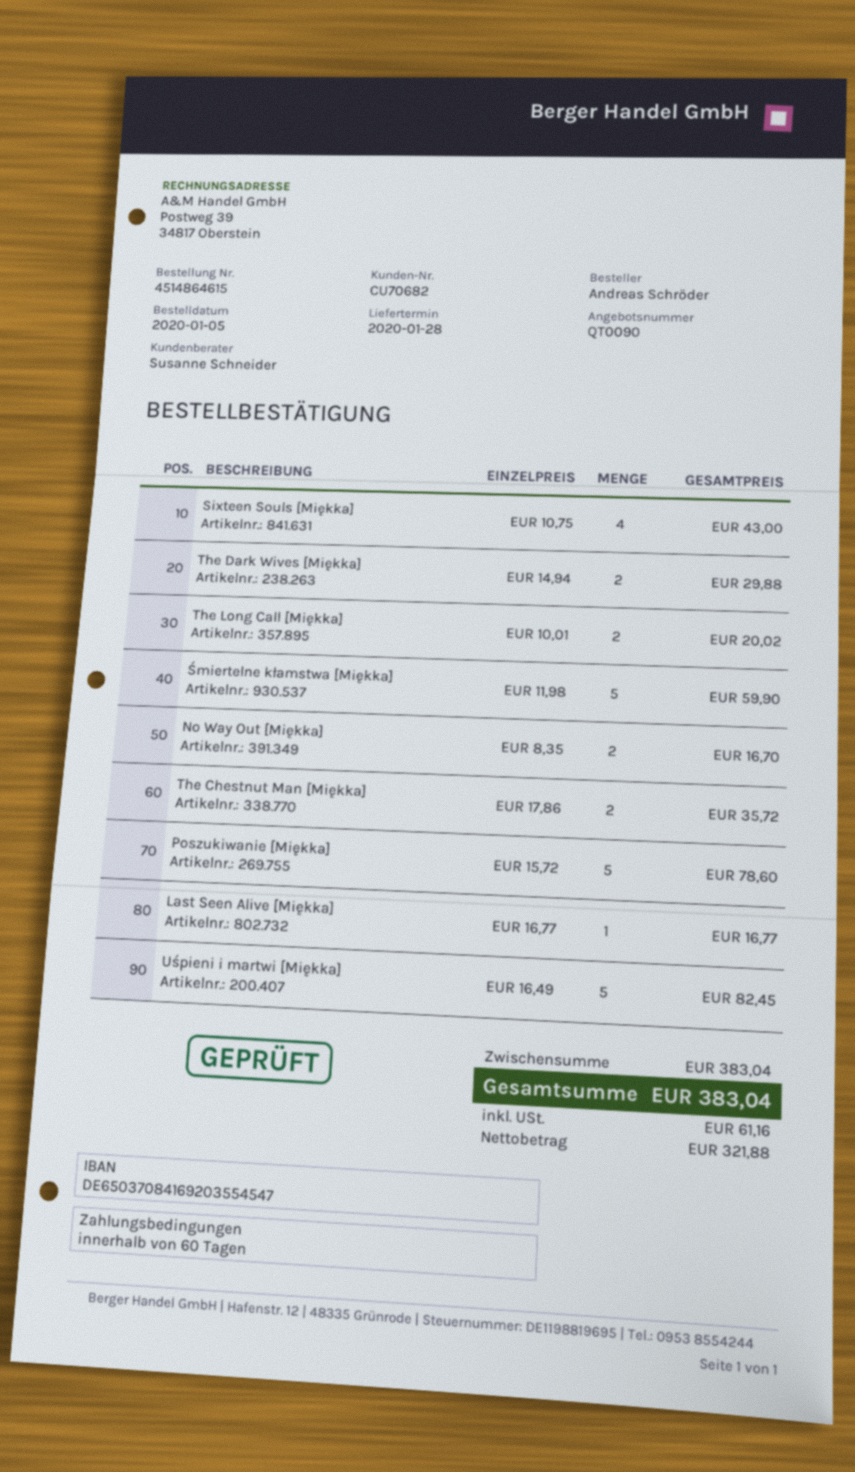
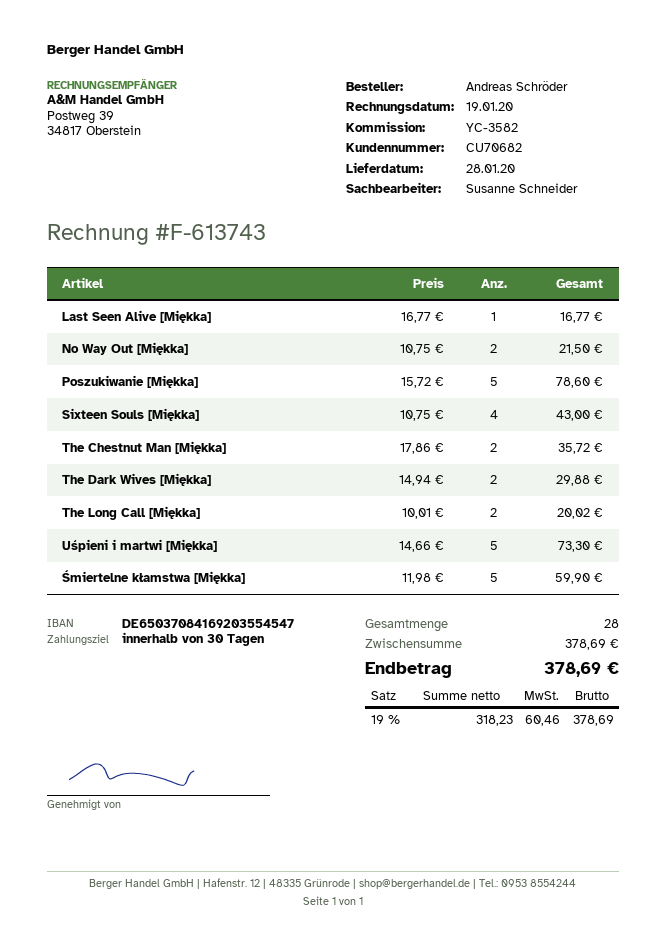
payment terms: 60 days -> 30 days
No Way Out [Miękka]: 2 x 8.35 = 16.70 -> 2 x 10.75 = 21.50
Uśpieni i martwi [Miękka]: 5 x 16.49 = 82.45 -> 5 x 14.66 = 73.30
subtotal: 383.04 -> 378.69
net: 321.88 -> 318.23
tax: 61.16 -> 60.46
total: 383.04 -> 378.69

